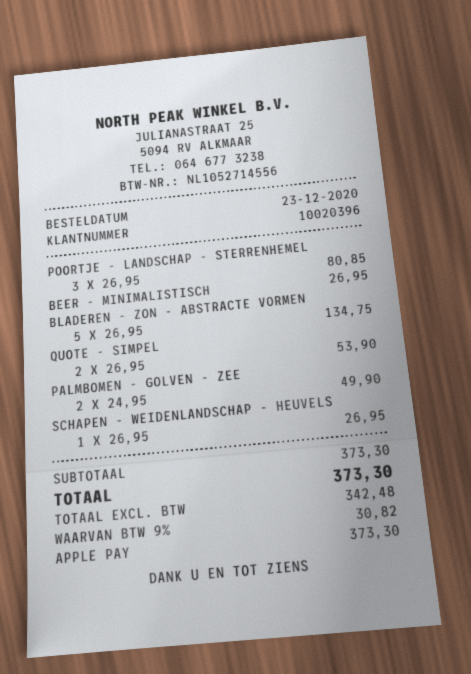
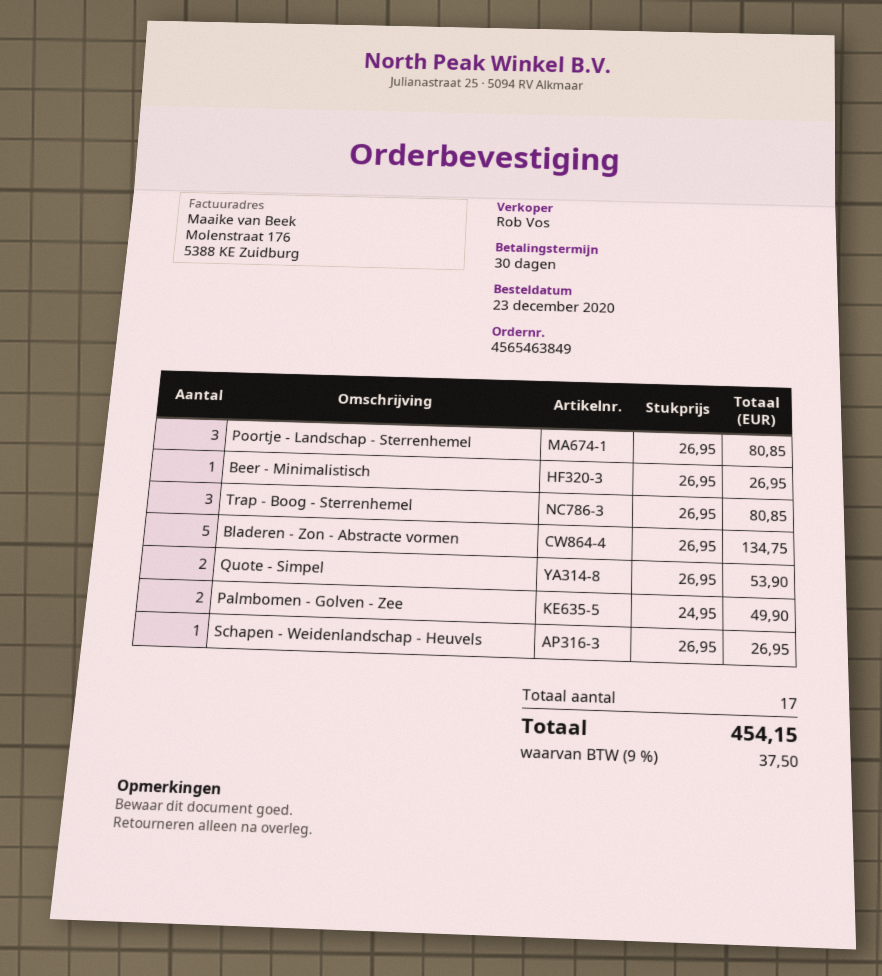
Trap - Boog - Sterrenhemel: none -> 3 x 26.95 = 80.85
tax: 9% = 30.82 -> 9% = 37.50
total: 373.30 -> 454.15

